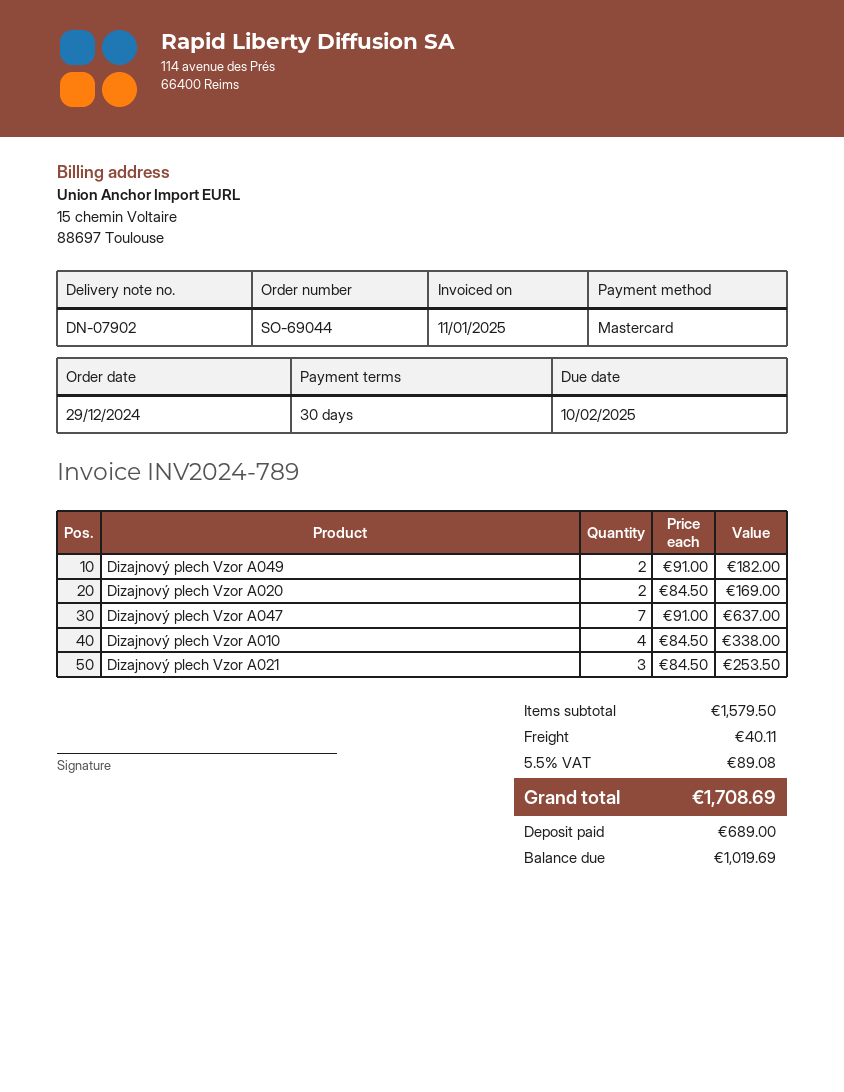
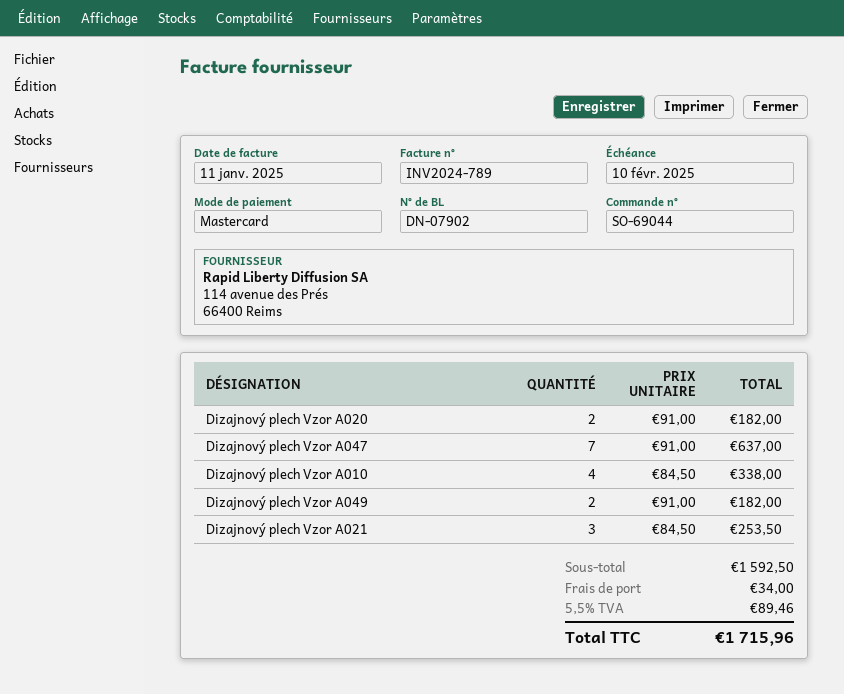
Dizajnový plech Vzor A020: 2 x 84.50 = 169.00 -> 2 x 91.00 = 182.00
subtotal: 1579.50 -> 1592.50
shipping: 40.11 -> 34.00
tax: 5.5% = 89.08 -> 5.5% = 89.46
total: 1708.69 -> 1715.96

